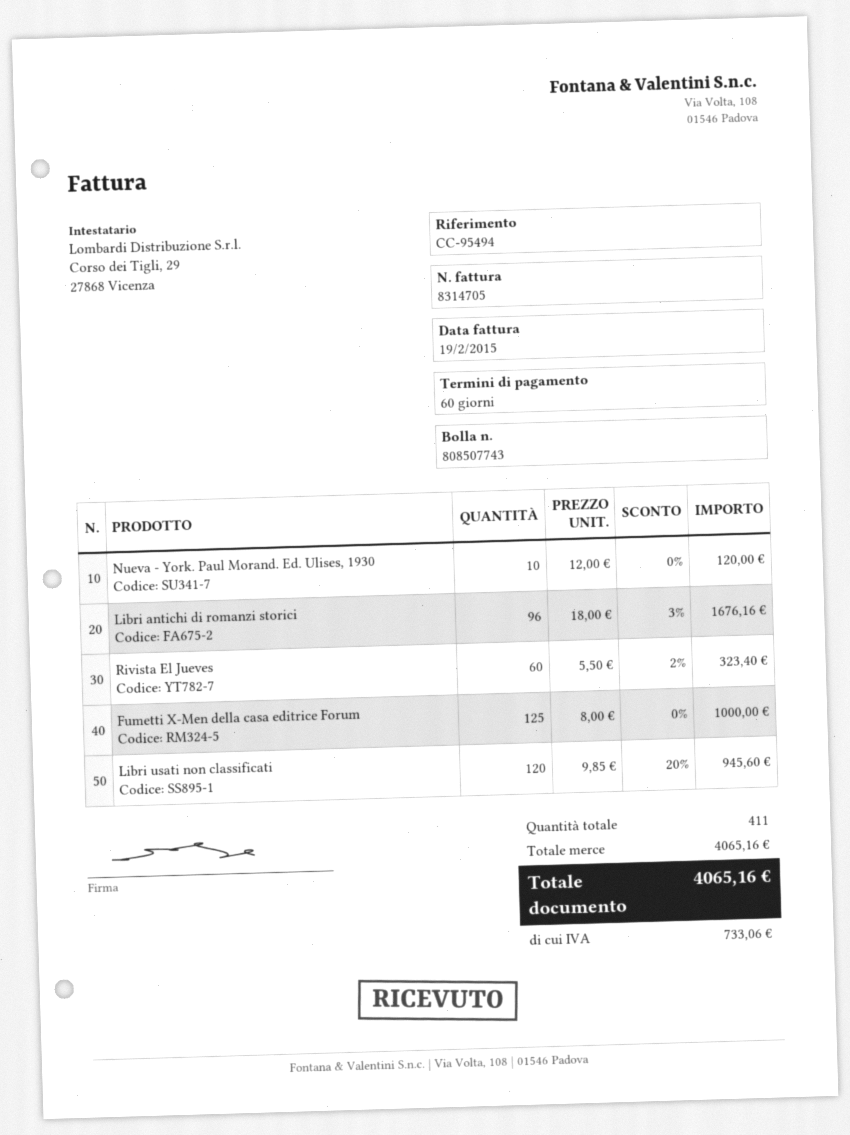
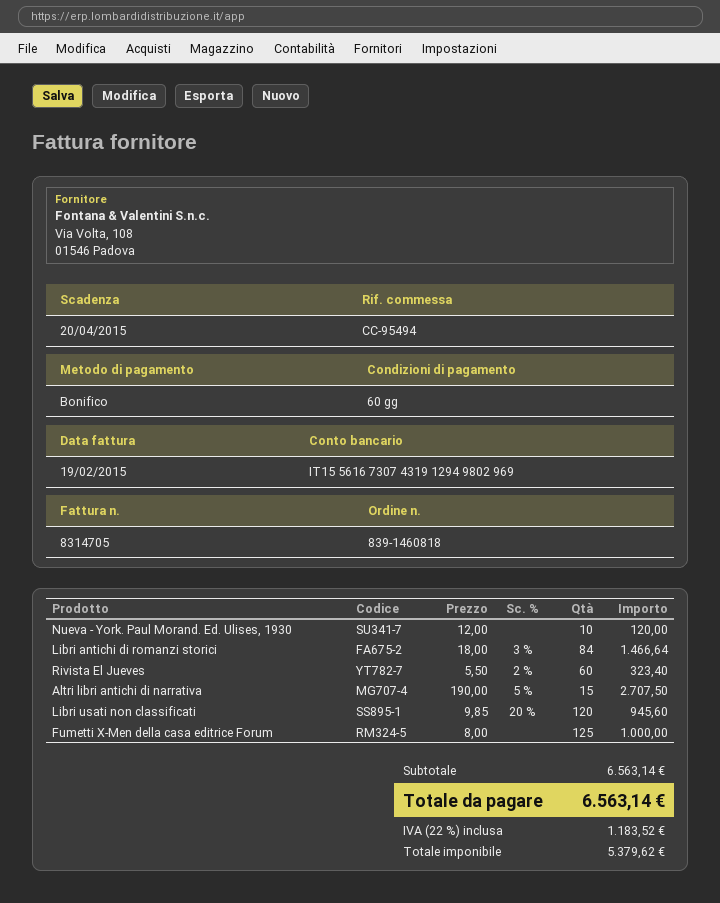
Libri antichi di romanzi storici: 96 x 18.00 - 3% = 1676.16 -> 84 x 18.00 - 3% = 1466.64
Altri libri antichi di narrativa: none -> 15 x 190.00 - 5% = 2707.50
subtotal: 4065.16 -> 6563.14
tax: 733.06 -> 1183.52
total: 4065.16 -> 6563.14

